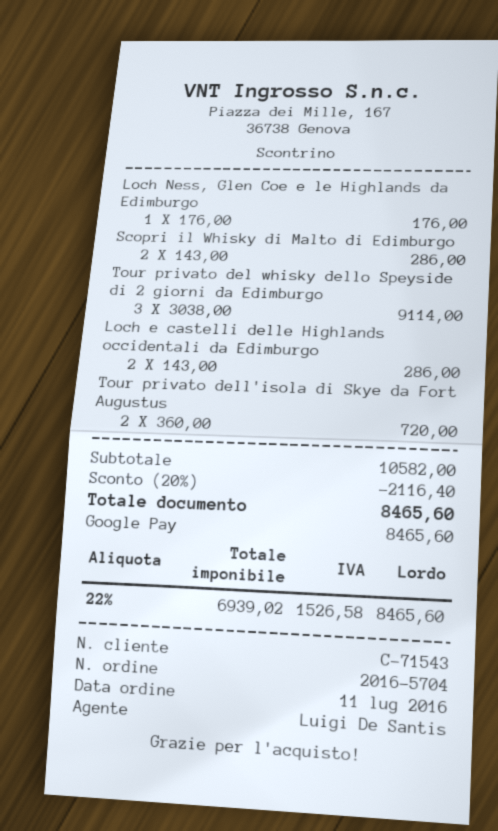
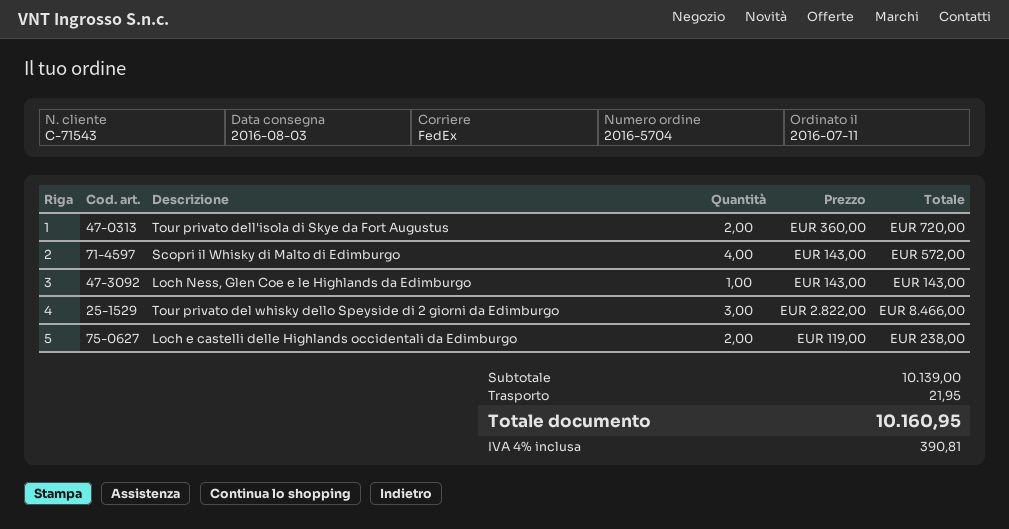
Loch Ness, Glen Coe e le Highlands da Edimburgo: 1 x 176.00 = 176.00 -> 1 x 143.00 = 143.00
Scopri il Whisky di Malto di Edimburgo: 2 x 143.00 = 286.00 -> 4 x 143.00 = 572.00
Tour privato del whisky dello Speyside di 2 giorni da Edimburgo: 3 x 3038.00 = 9114.00 -> 3 x 2822.00 = 8466.00
Loch e castelli delle Highlands occidentali da Edimburgo: 2 x 143.00 = 286.00 -> 2 x 119.00 = 238.00
subtotal: 10582.00 -> 10139.00
discount: 20% = 2116.40 -> none
shipping: none -> 21.95
tax: 22% = 1526.58 -> 4% = 390.81
total: 8465.60 -> 10160.95

